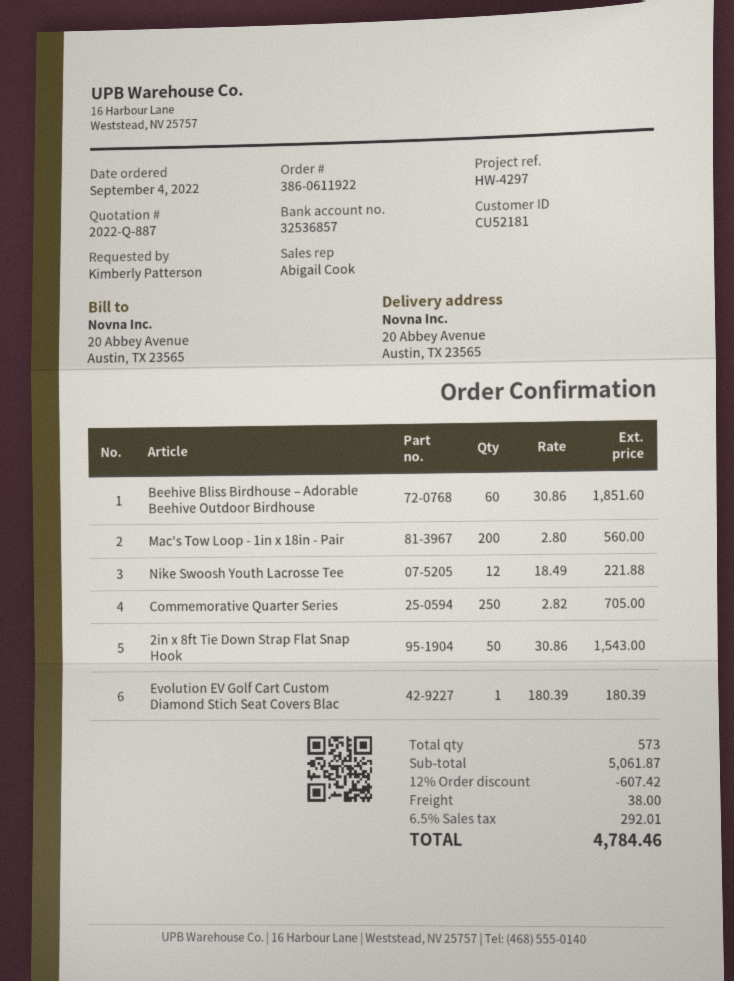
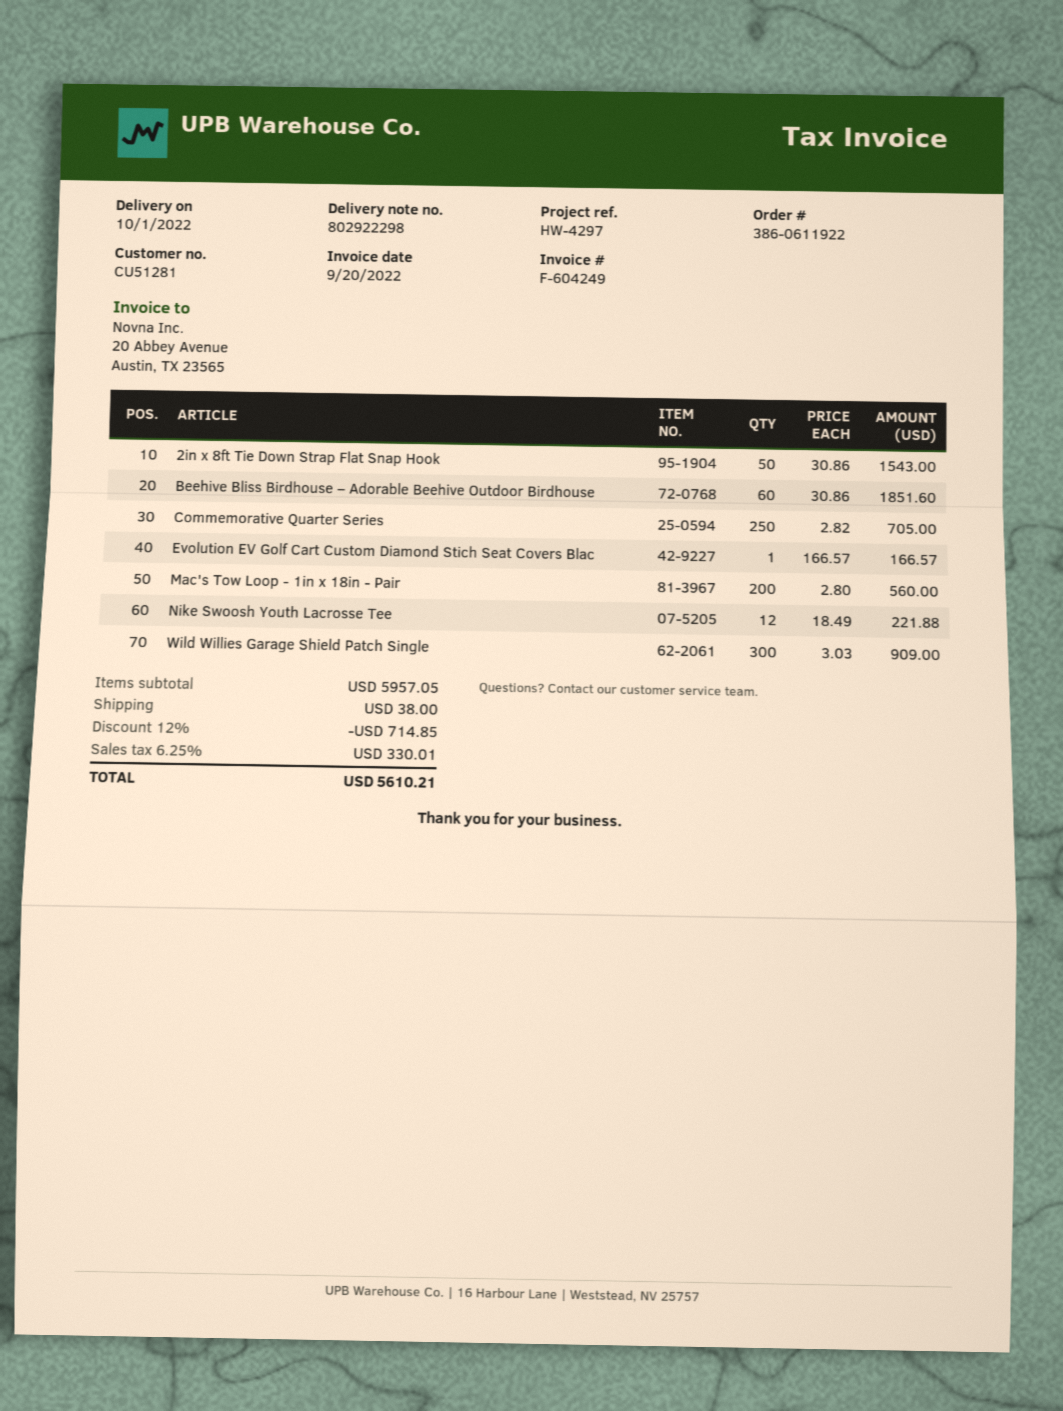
customer number: CU52181 -> CU51281
Evolution EV Golf Cart Custom Diamond Stich Seat Covers Blac: 1 x 180.39 = 180.39 -> 1 x 166.57 = 166.57
Wild Willies Garage Shield Patch Single: none -> 300 x 3.03 = 909.00
subtotal: 5061.87 -> 5957.05
discount: 12% = 607.42 -> 12% = 714.85
tax: 6.5% = 292.01 -> 6.25% = 330.01
total: 4784.46 -> 5610.21

